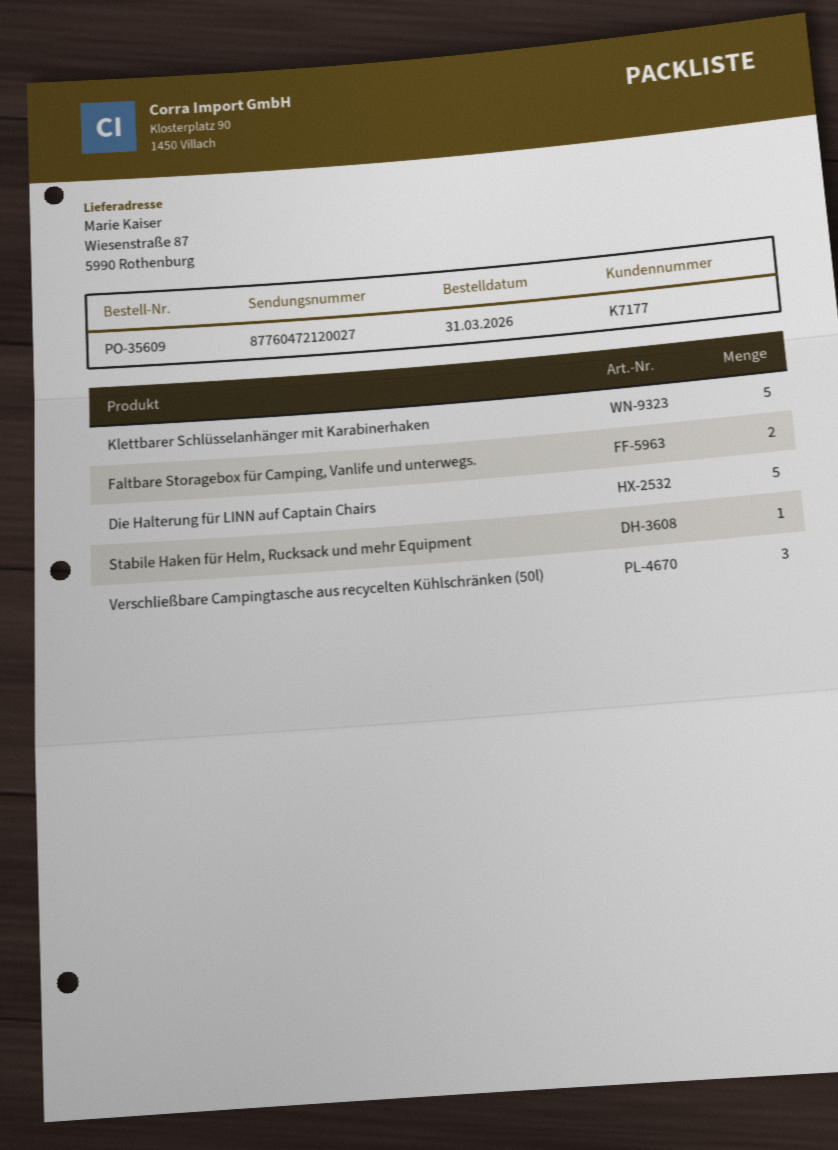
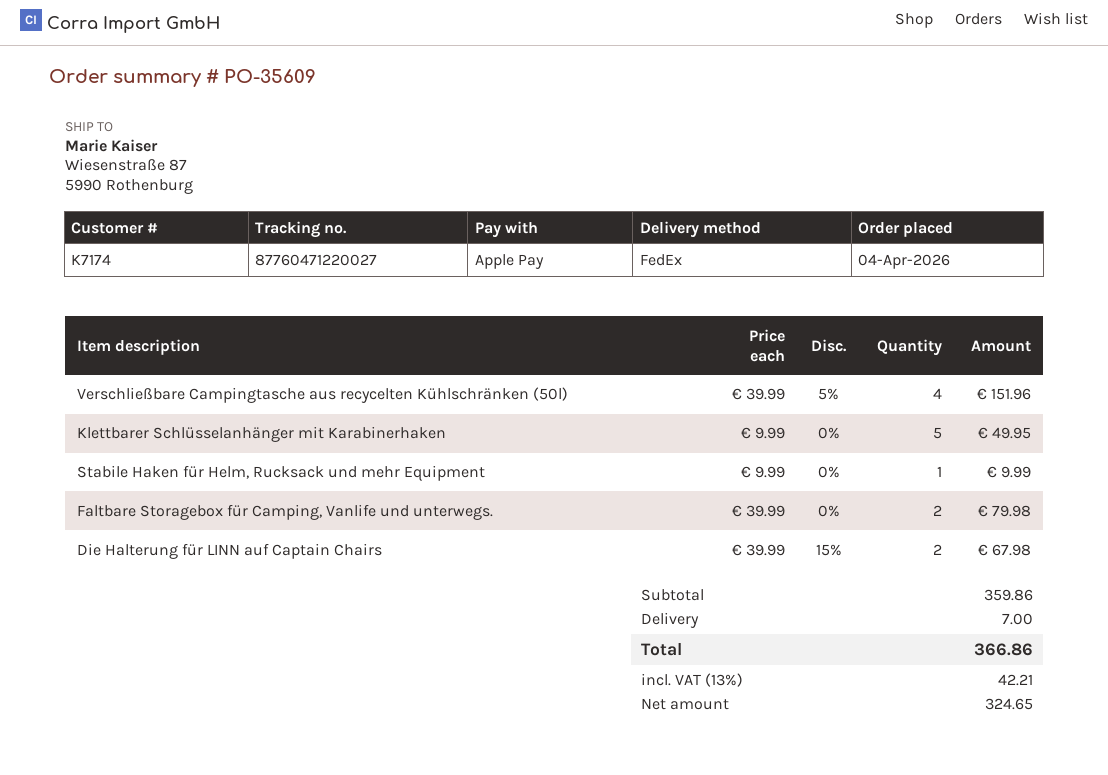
order date: 2026-03-31 -> 2026-04-04
customer number: K7177 -> K7174
tracking number: 87760472120027 -> 87760471220027
Die Halterung für LINN auf Captain Chairs: 5 -> 2
Verschließbare Campingtasche aus recycelten Kühlschränken (50l): 3 -> 4

